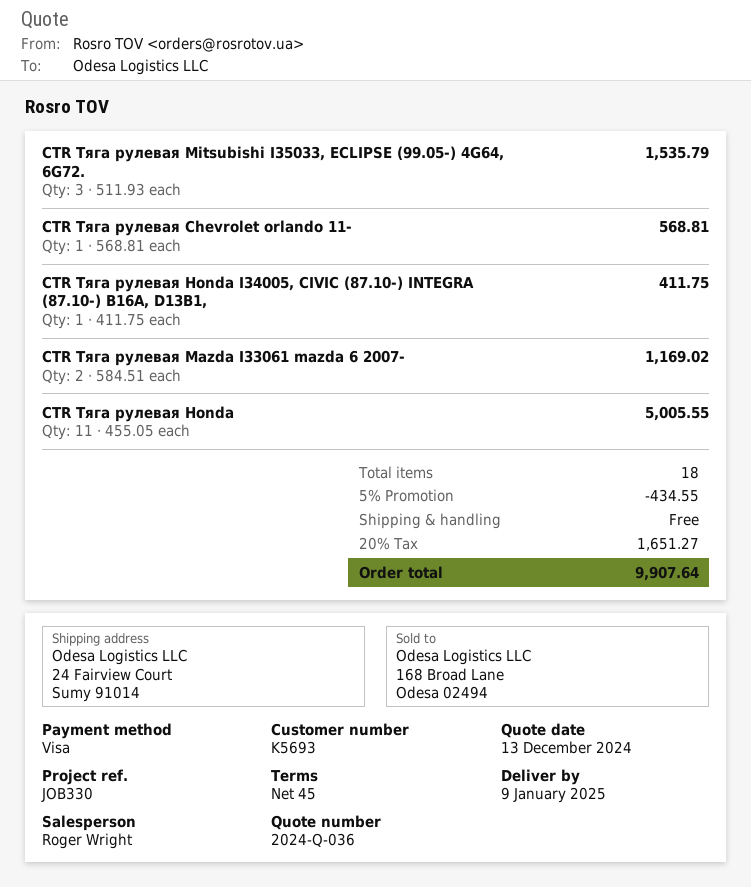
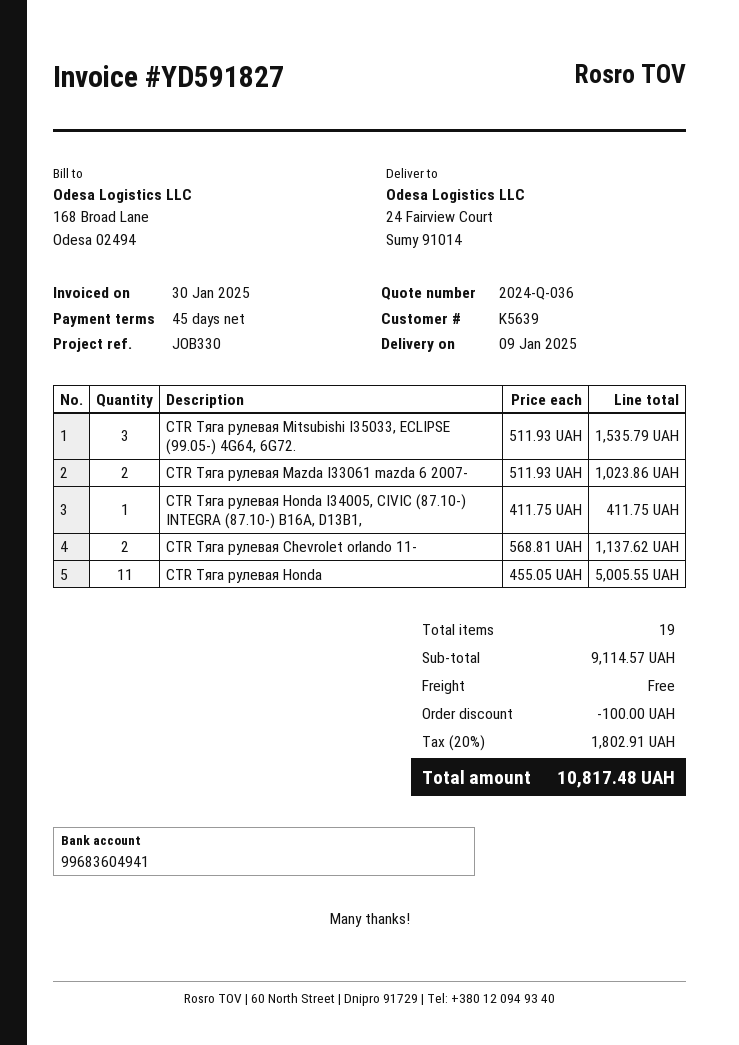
customer number: K5693 -> K5639
CTR Тяга рулевая Chevrolet orlando 11-: 1 x 568.81 = 568.81 -> 2 x 568.81 = 1137.62
CTR Тяга рулевая Mazda I33061 mazda 6 2007-: 2 x 584.51 = 1169.02 -> 2 x 511.93 = 1023.86
total quantity: 18 -> 19
discount: 434.55 -> 100.00
tax: 20% = 1651.27 -> 20% = 1802.91
total: 9907.64 -> 10817.48

